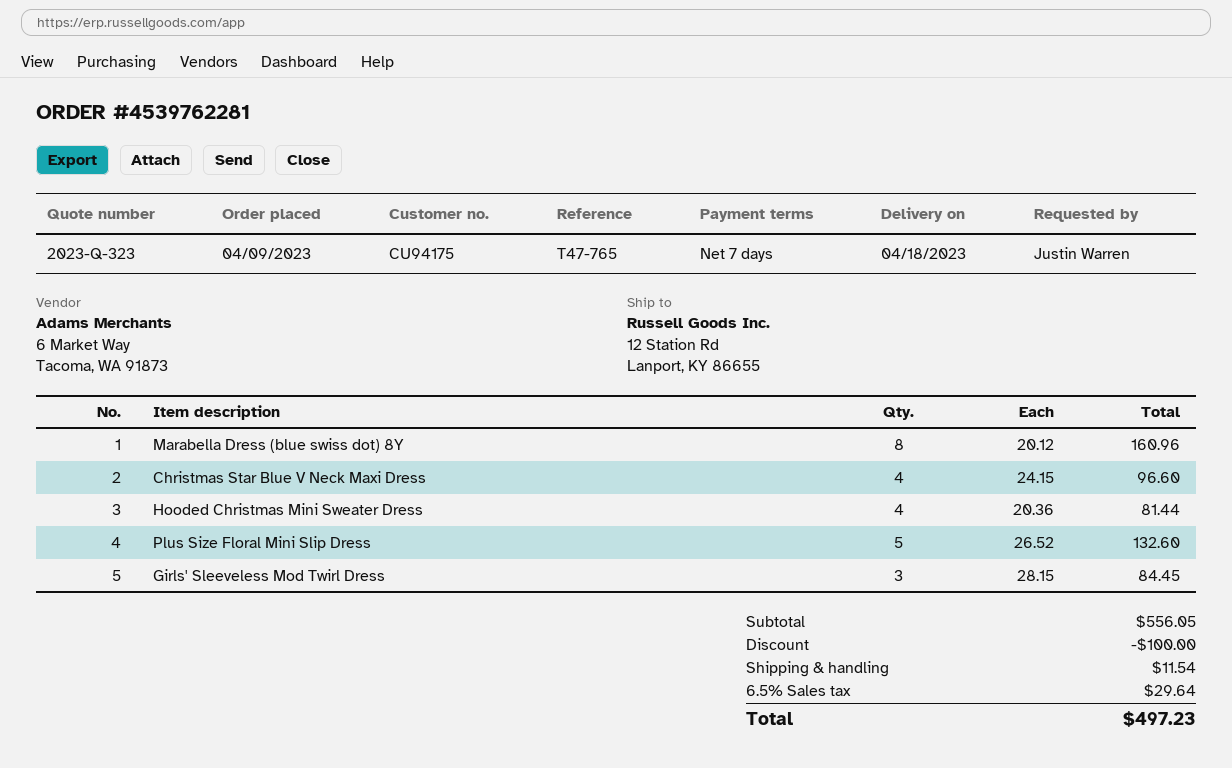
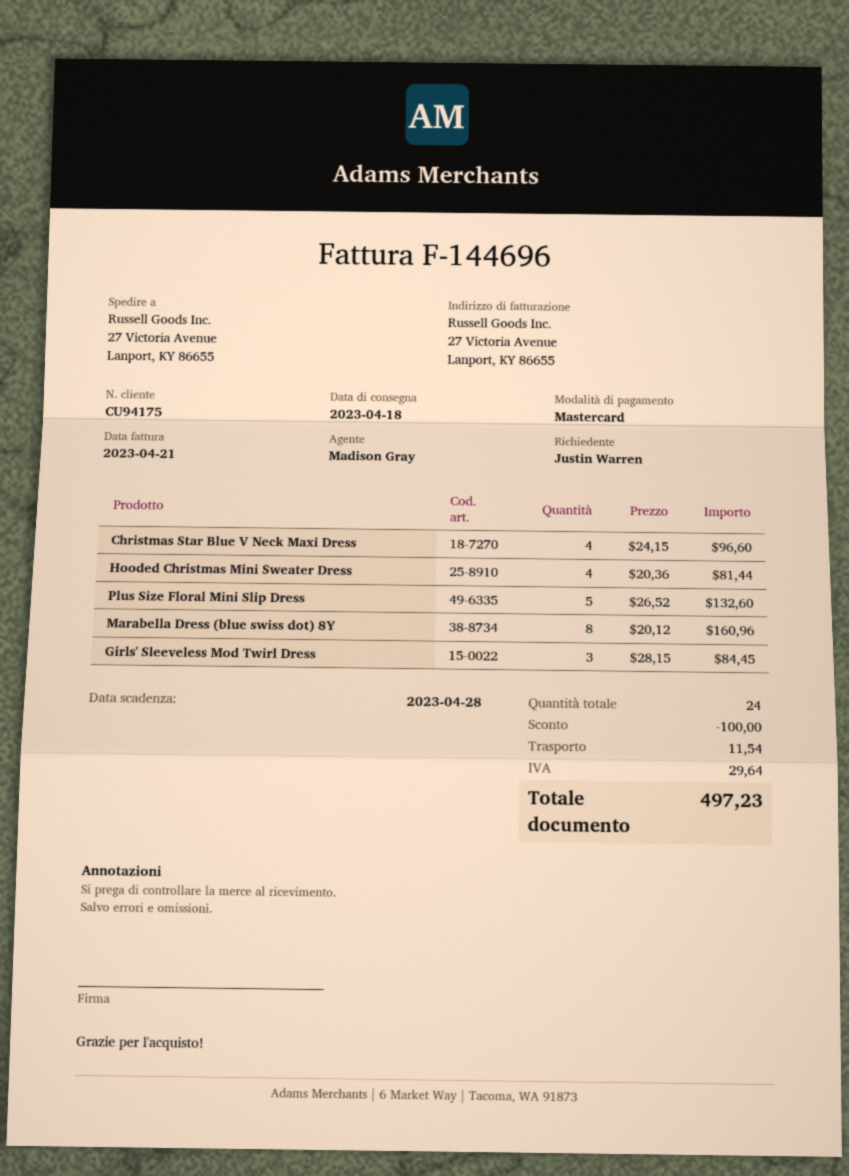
ship to: 12 Station Rd, Lanport, KY 86655 -> 27 Victoria Avenue, Lanport, KY 86655

